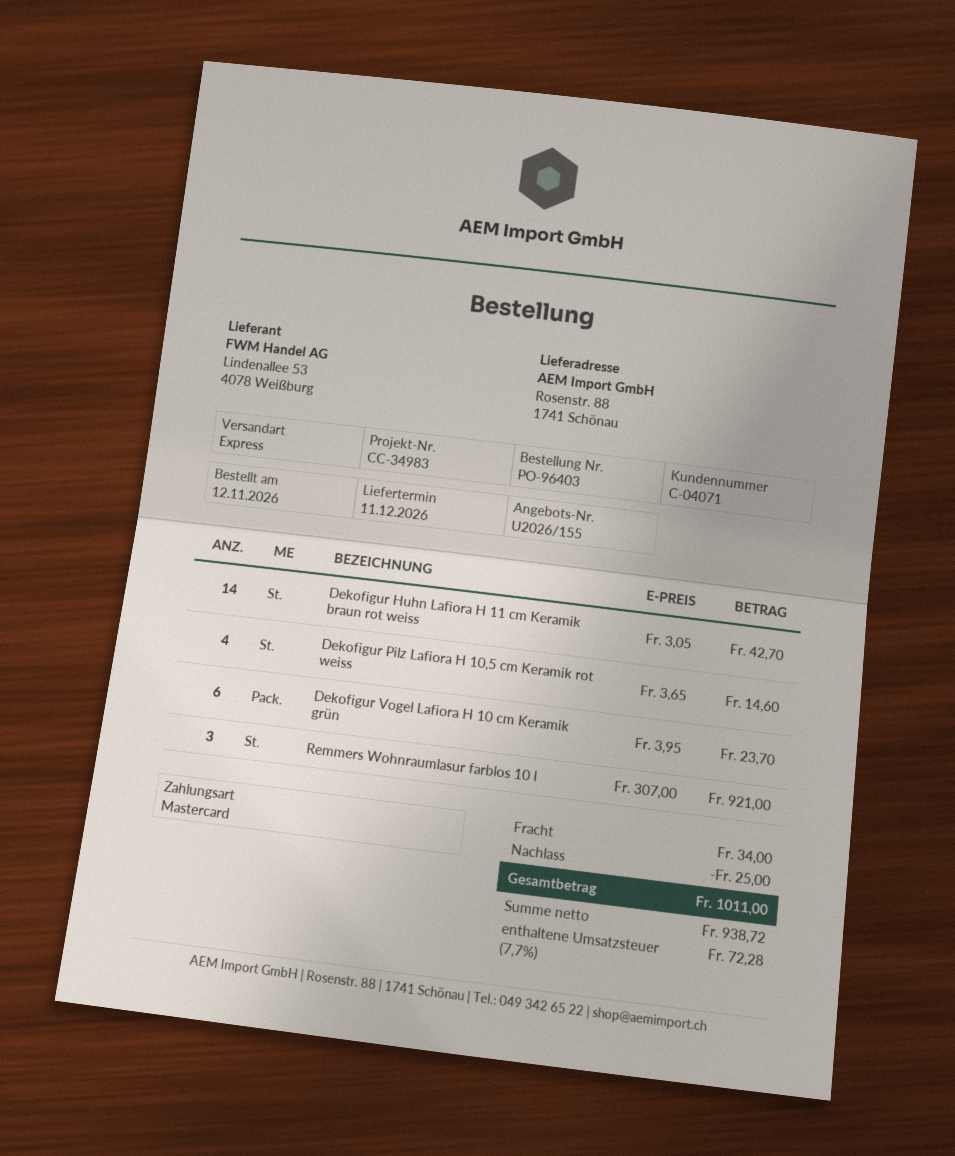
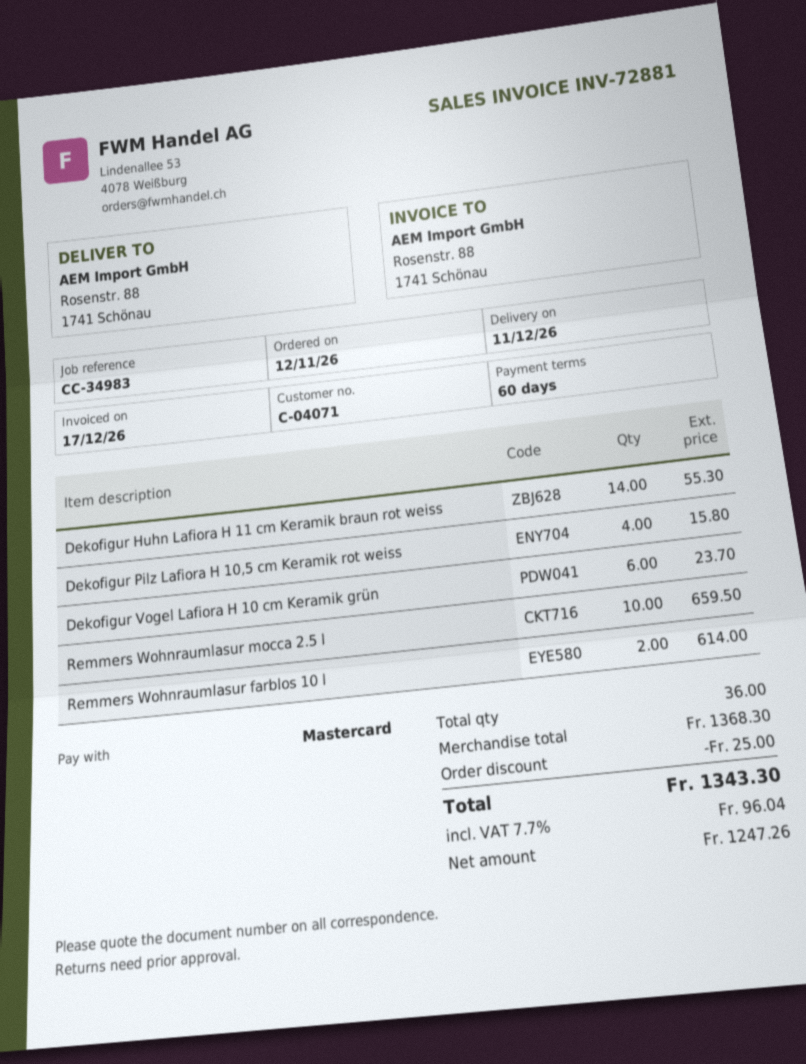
Dekofigur Huhn Lafiora H 11 cm Keramik braun rot weiss: 14 for 42.70 -> 14 for 55.30
Dekofigur Pilz Lafiora H 10,5 cm Keramik rot weiss: 4 for 14.60 -> 4 for 15.80
Remmers Wohnraumlasur farblos 10 l: 3 for 921.00 -> 2 for 614.00
Remmers Wohnraumlasur mocca 2.5 l: none -> 10 for 659.50
shipping: 34.00 -> none
net: 938.72 -> 1247.26
tax: 7.7% = 72.28 -> 7.7% = 96.04
total: 1011.00 -> 1343.30

